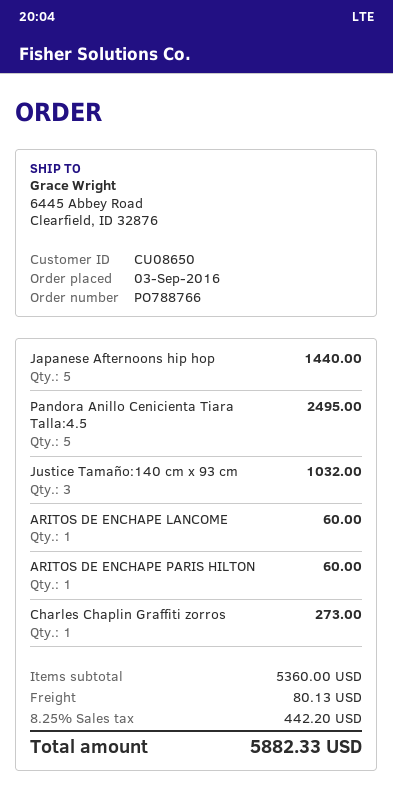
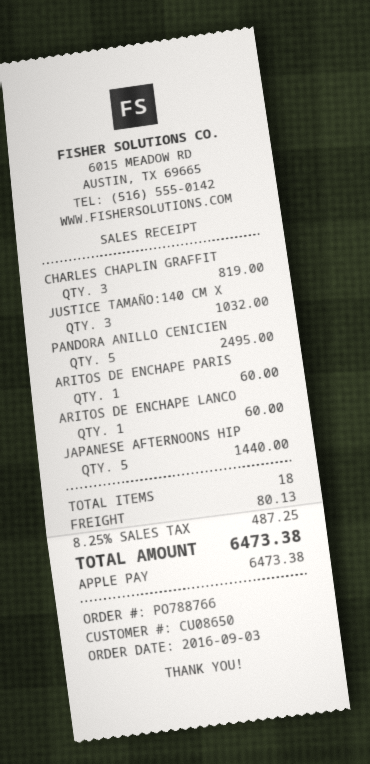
Charles Chaplin Graffiti zorros: 1 for 273.00 -> 3 for 819.00
tax: 8.25% = 442.20 -> 8.25% = 487.25
total: 5882.33 -> 6473.38

